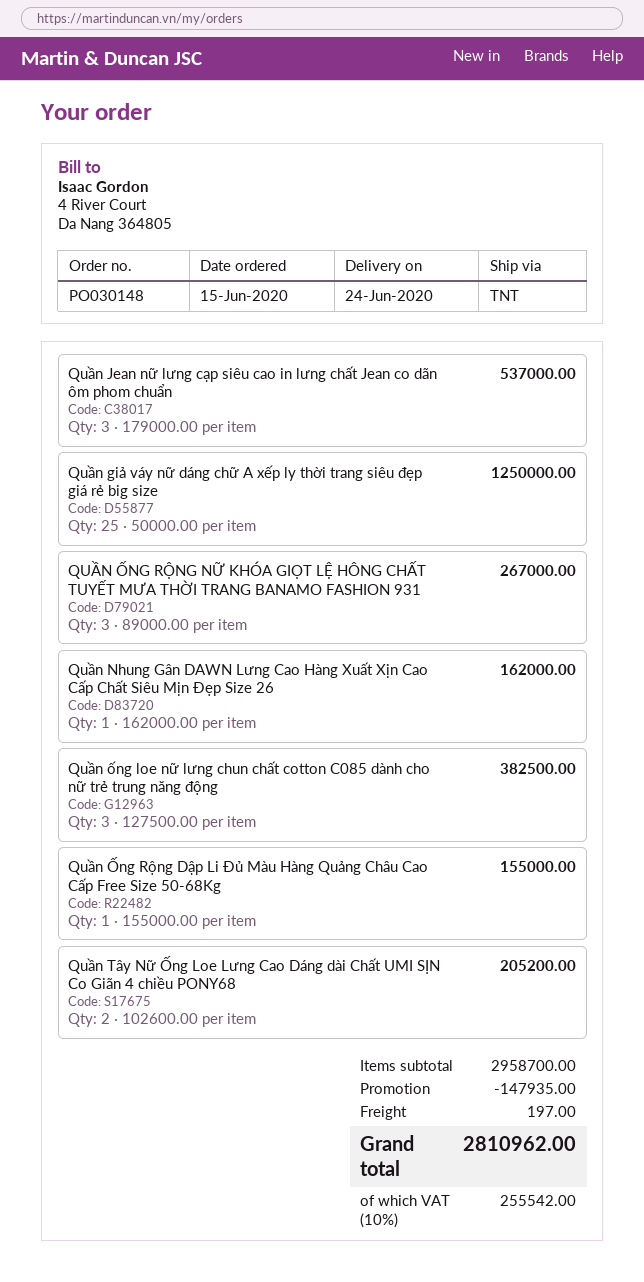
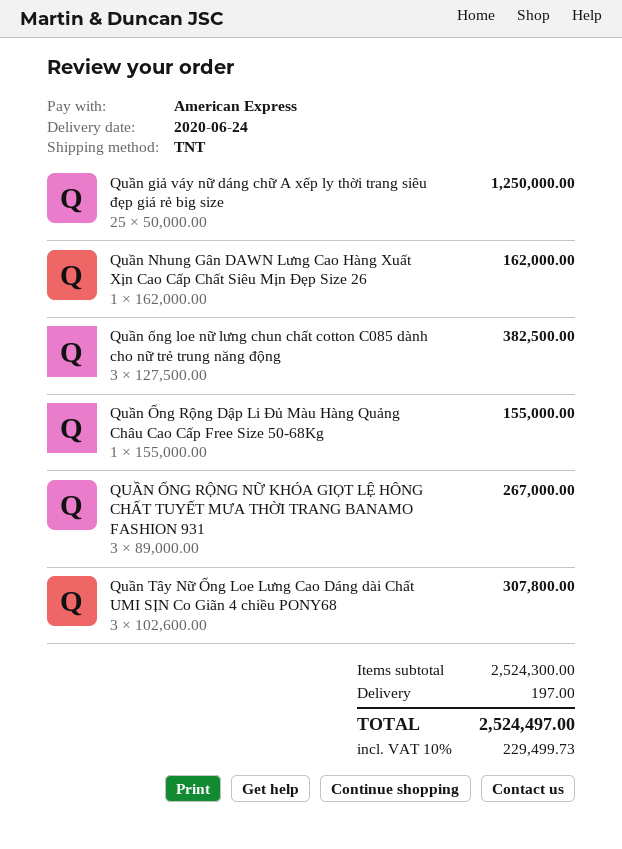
Quần Jean nữ lưng cạp siêu cao in lưng chất Jean co dãn ôm phom chuẩn: 3 x 179000.00 = 537000.00 -> none
Quần Tây Nữ Ống Loe Lưng Cao Dáng dài Chất UMI SỊN Co Giãn 4 chiều PONY68: 2 x 102600.00 = 205200.00 -> 3 x 102600.00 = 307800.00
subtotal: 2958700.00 -> 2524300.00
discount: 147935.00 -> none
tax: 10% = 255542.00 -> 10% = 229499.73
total: 2810962.00 -> 2524497.00

